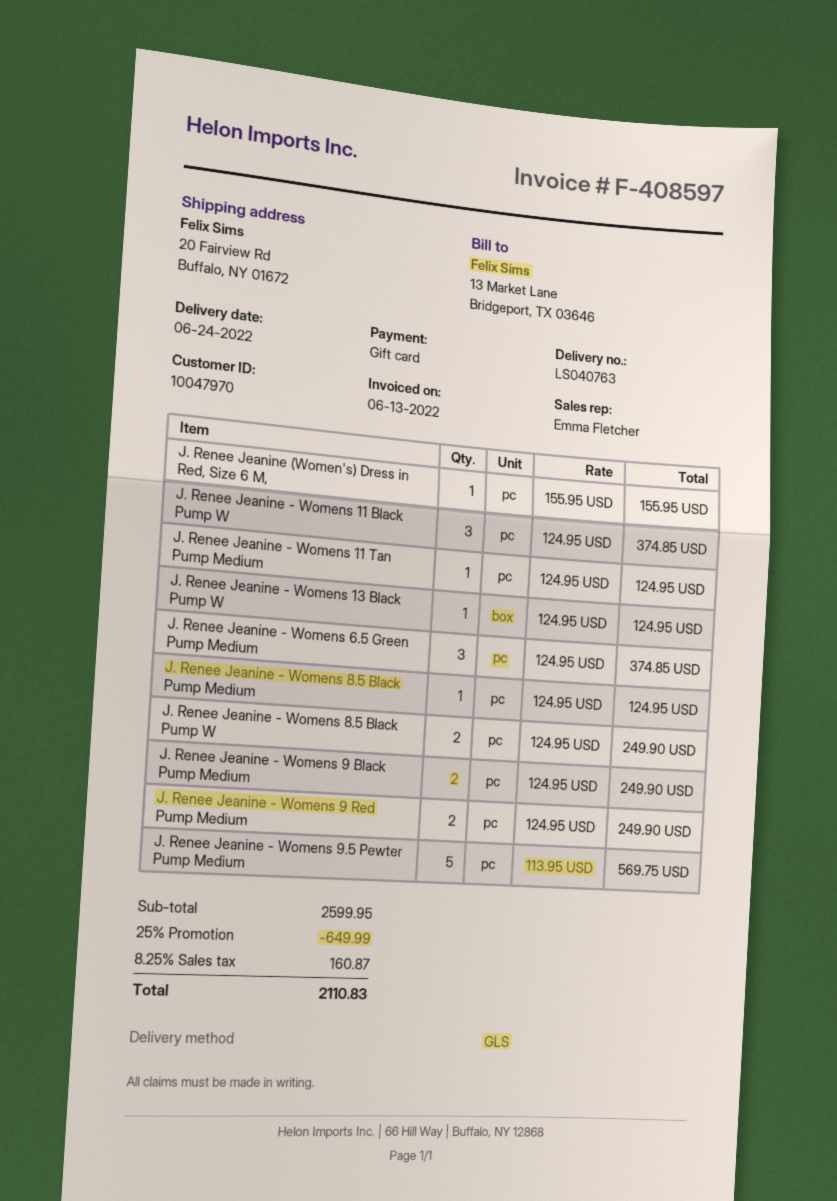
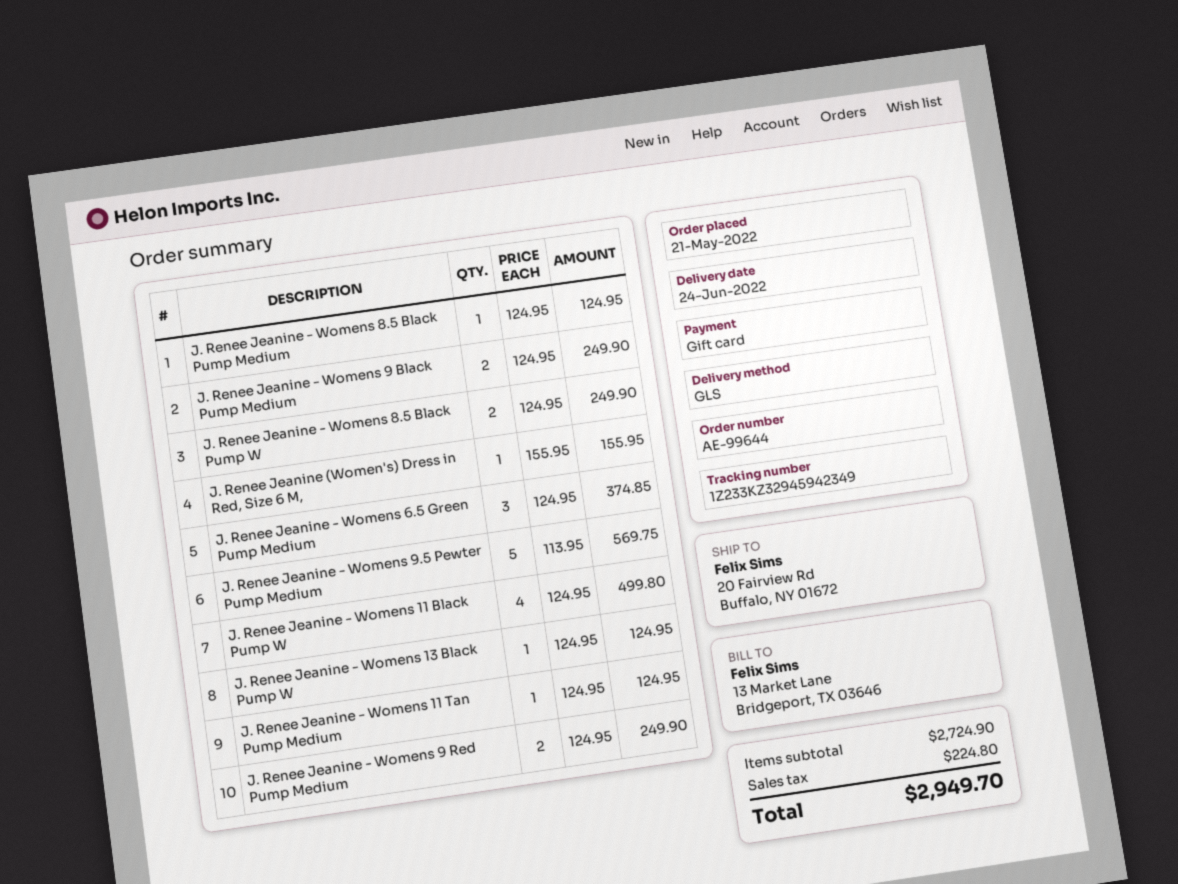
J. Renee Jeanine - Womens 11 Black Pump W: 3 x 124.95 = 374.85 -> 4 x 124.95 = 499.80
subtotal: 2599.95 -> 2724.90
discount: 25% = 649.99 -> none
tax: 160.87 -> 224.80
total: 2110.83 -> 2949.70

